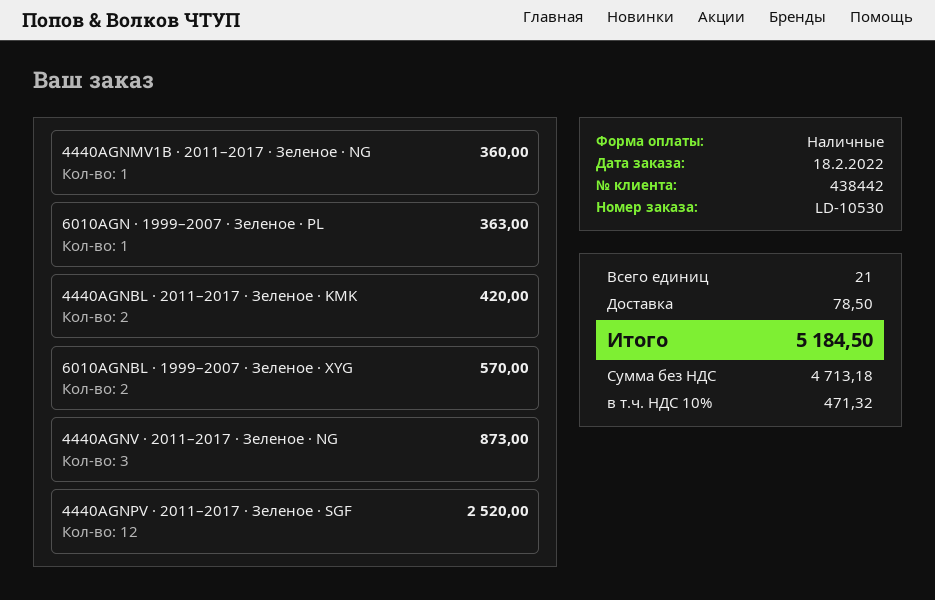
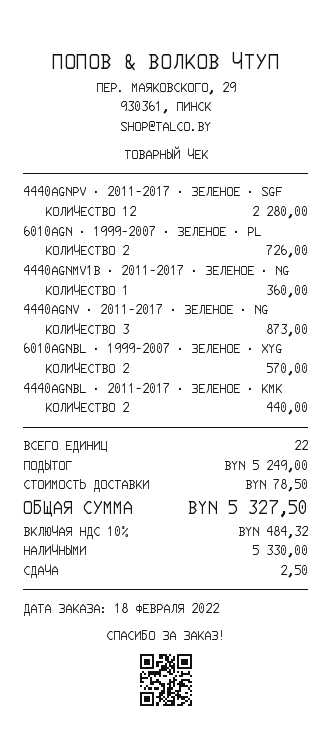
6010AGN · 1999–2007 · Зеленое · PL: 1 for 363.00 -> 2 for 726.00
4440AGNBL · 2011–2017 · Зеленое · KMK: 2 for 420.00 -> 2 for 440.00
4440AGNPV · 2011–2017 · Зеленое · SGF: 12 for 2520.00 -> 12 for 2280.00
total quantity: 21 -> 22
tax: 10% = 471.32 -> 10% = 484.32
total: 5184.50 -> 5327.50

